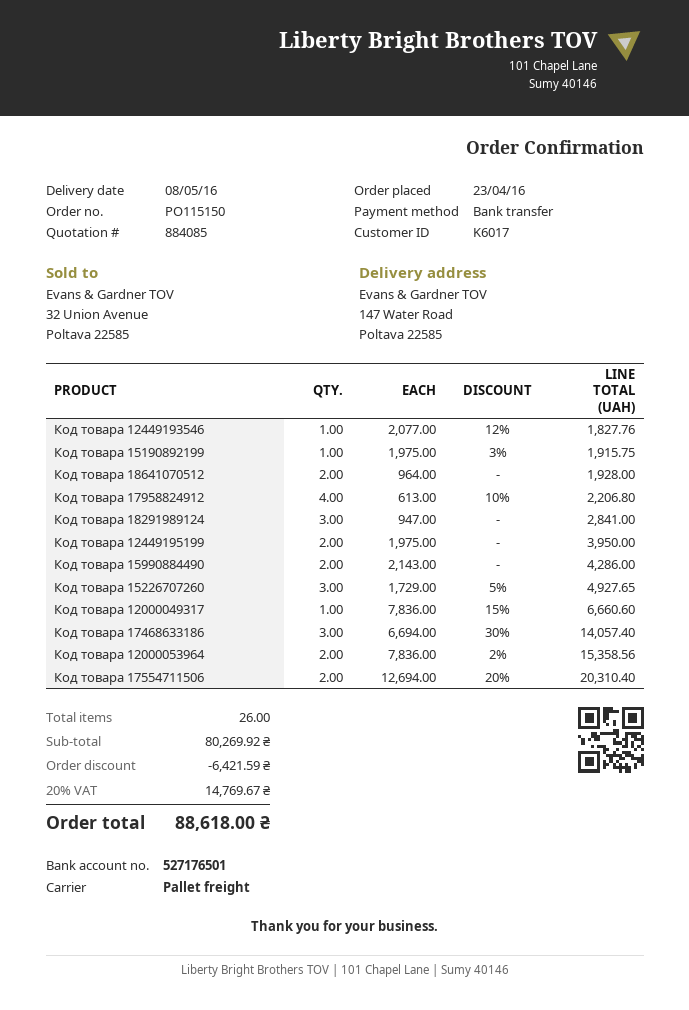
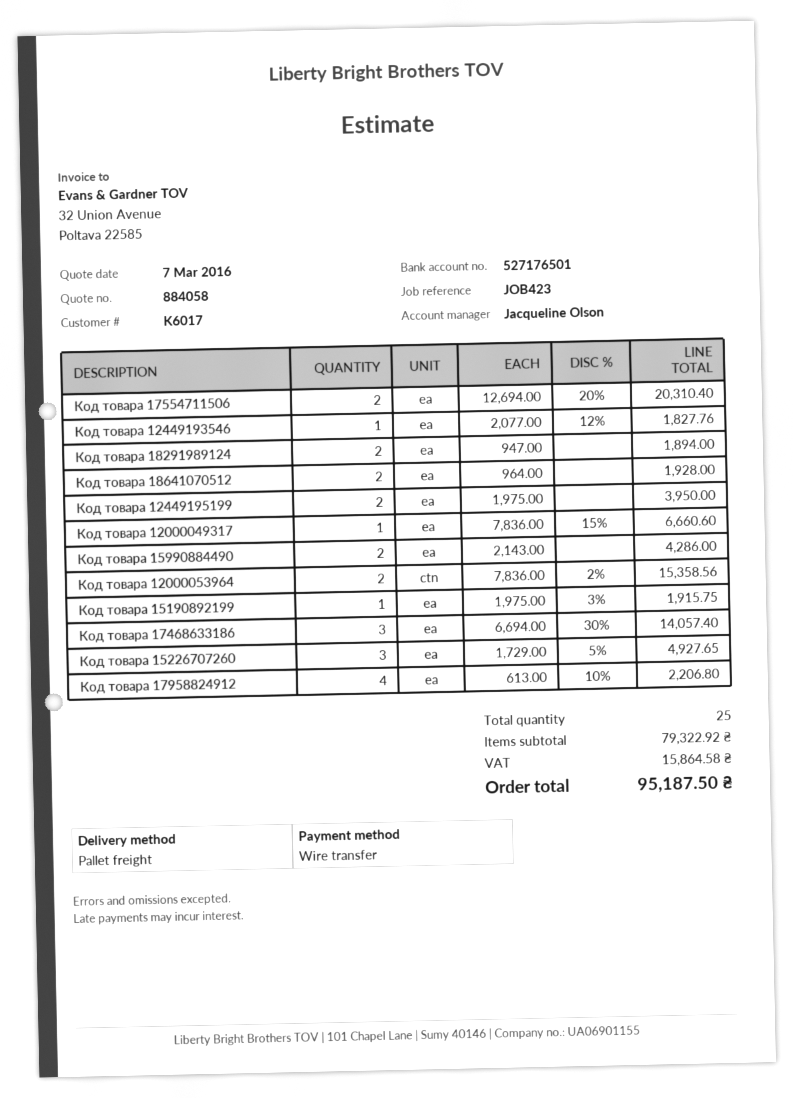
quote number: 884085 -> 884058
Код товара 18291989124: 3 x 947.00 = 2841.00 -> 2 x 947.00 = 1894.00
total quantity: 26 -> 25
subtotal: 80269.92 -> 79322.92
discount: 6421.59 -> none
tax: 14769.67 -> 15864.58
total: 88618.00 -> 95187.50

